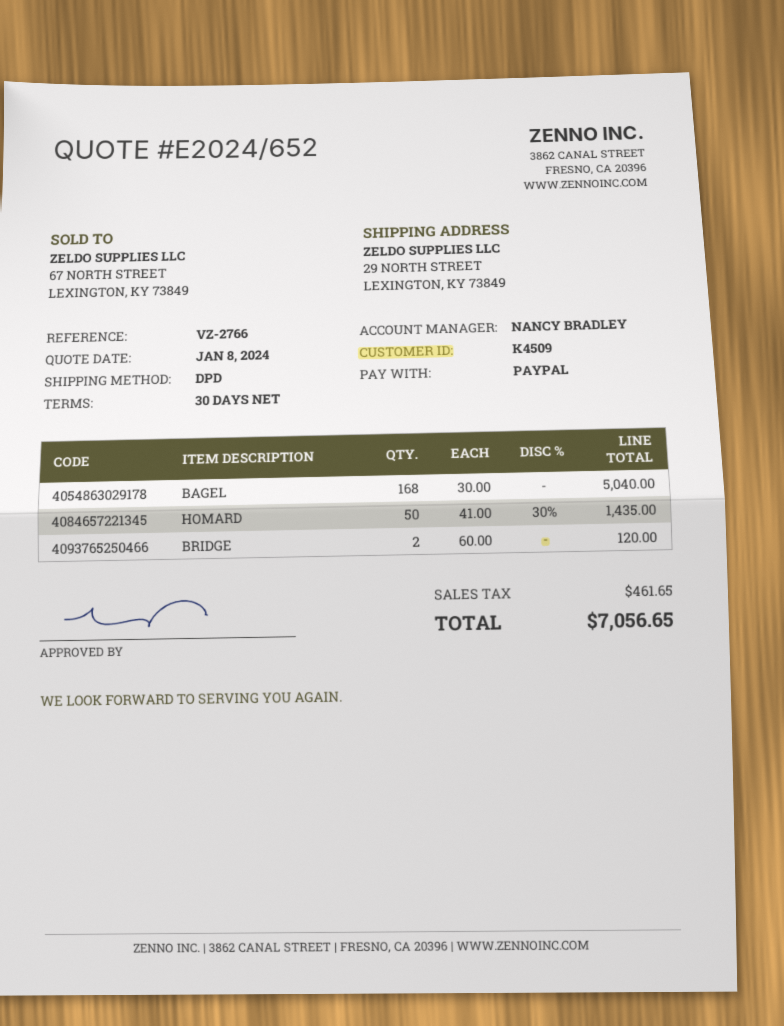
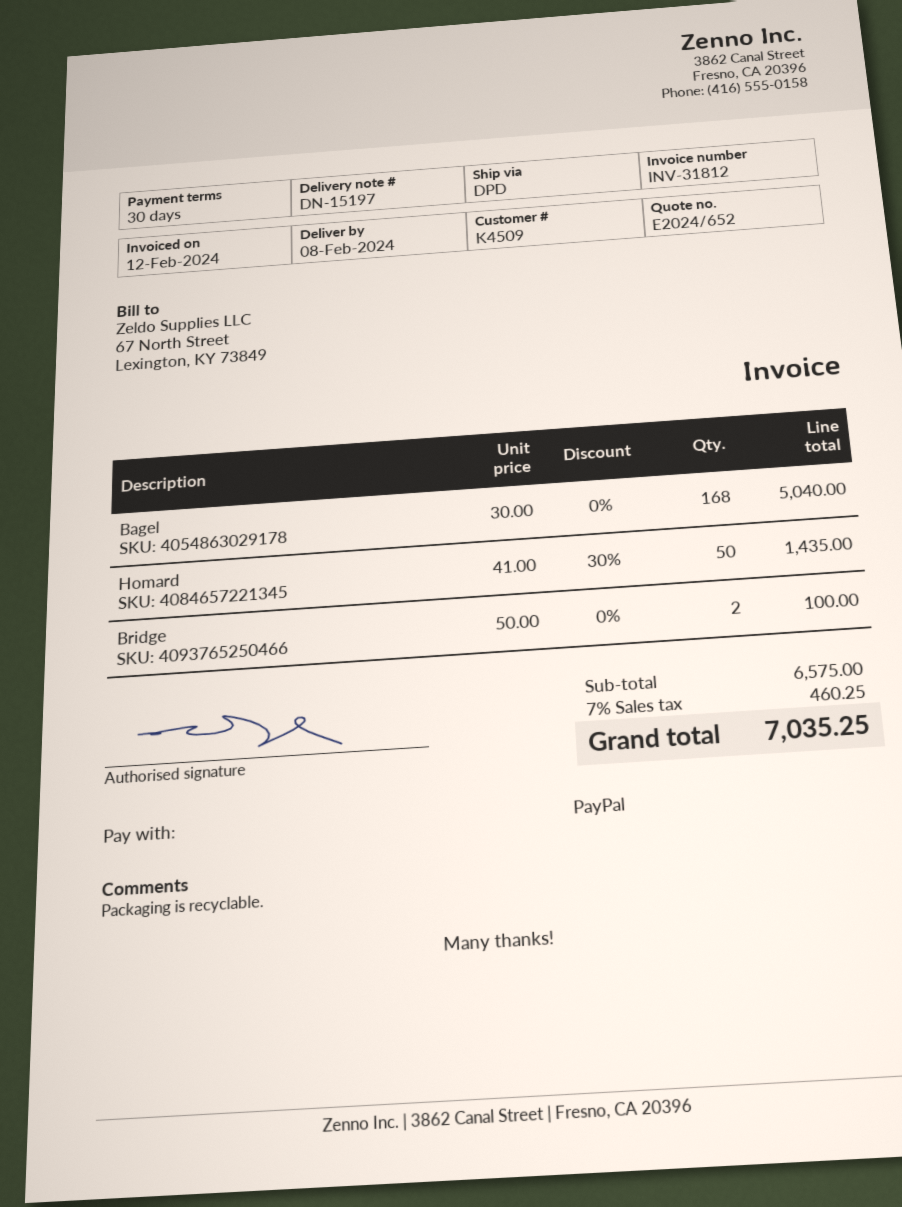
BRIDGE: 2 x 60.00 = 120.00 -> 2 x 50.00 = 100.00
tax: 461.65 -> 460.25
total: 7056.65 -> 7035.25

